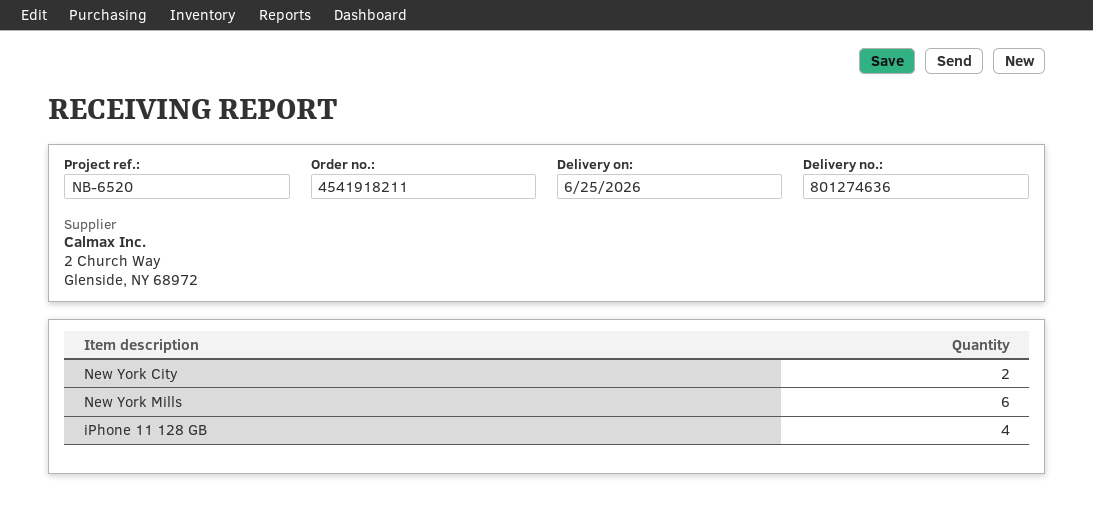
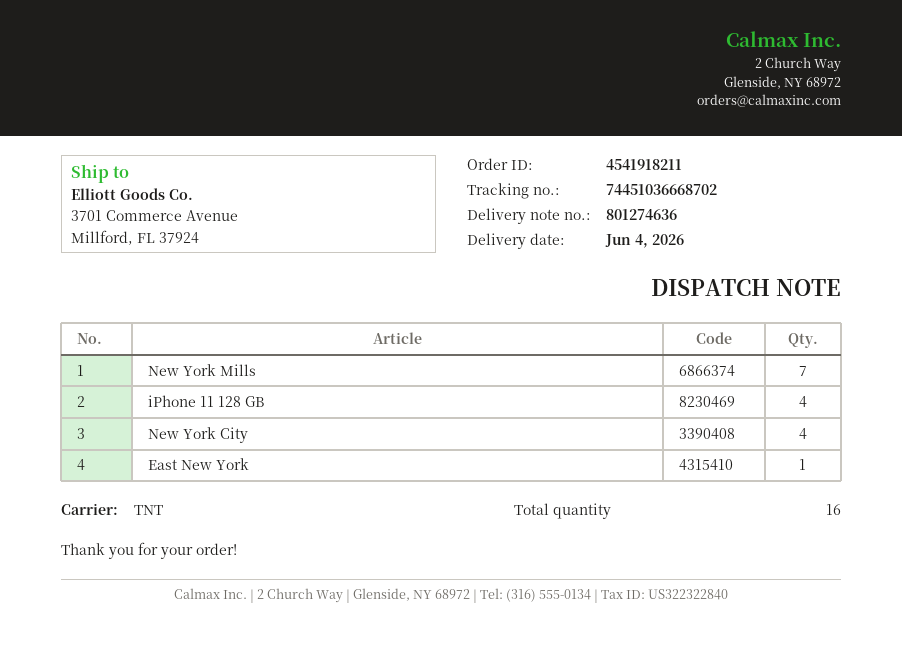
delivery date: 2026-06-25 -> 2026-06-04
New York City: 2 -> 4
New York Mills: 6 -> 7
East New York: none -> 1

